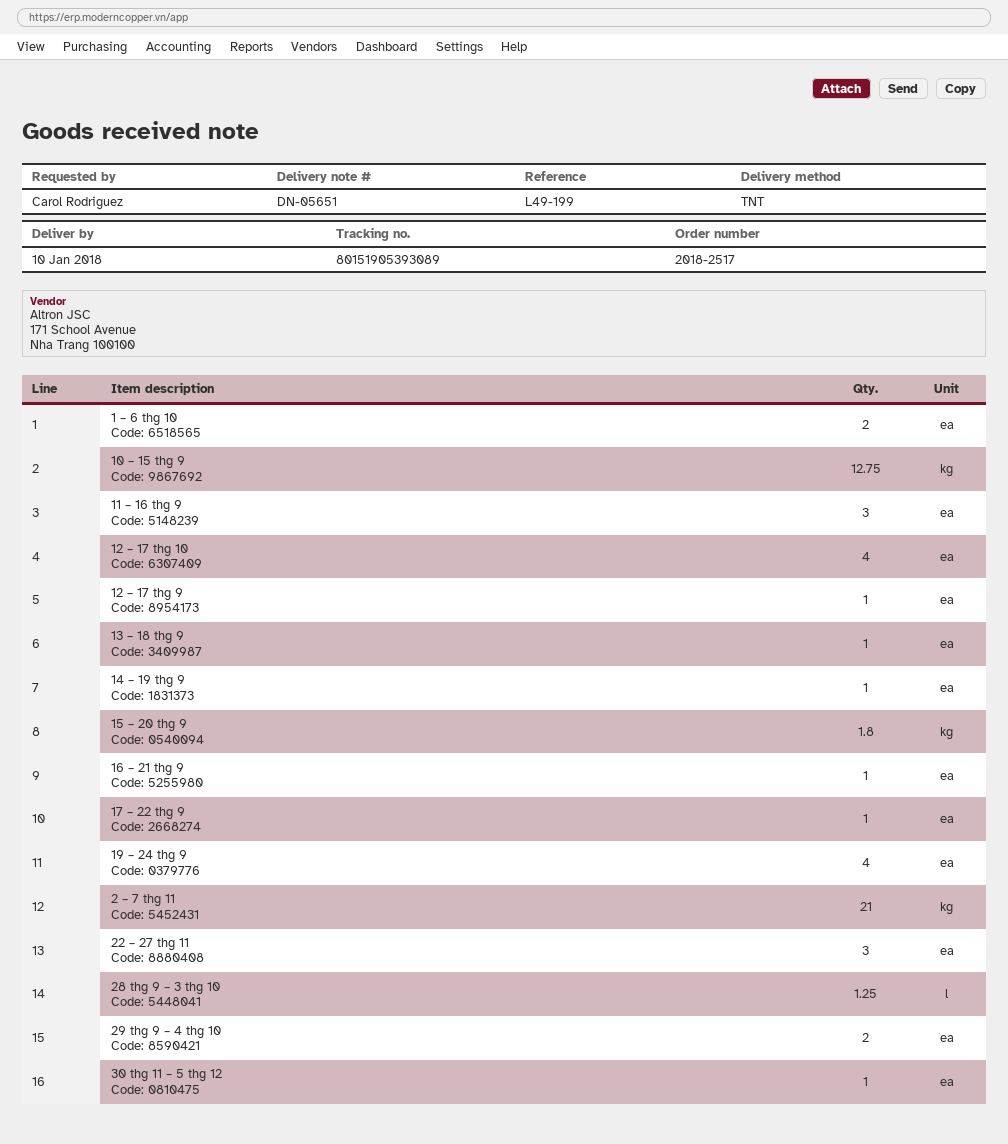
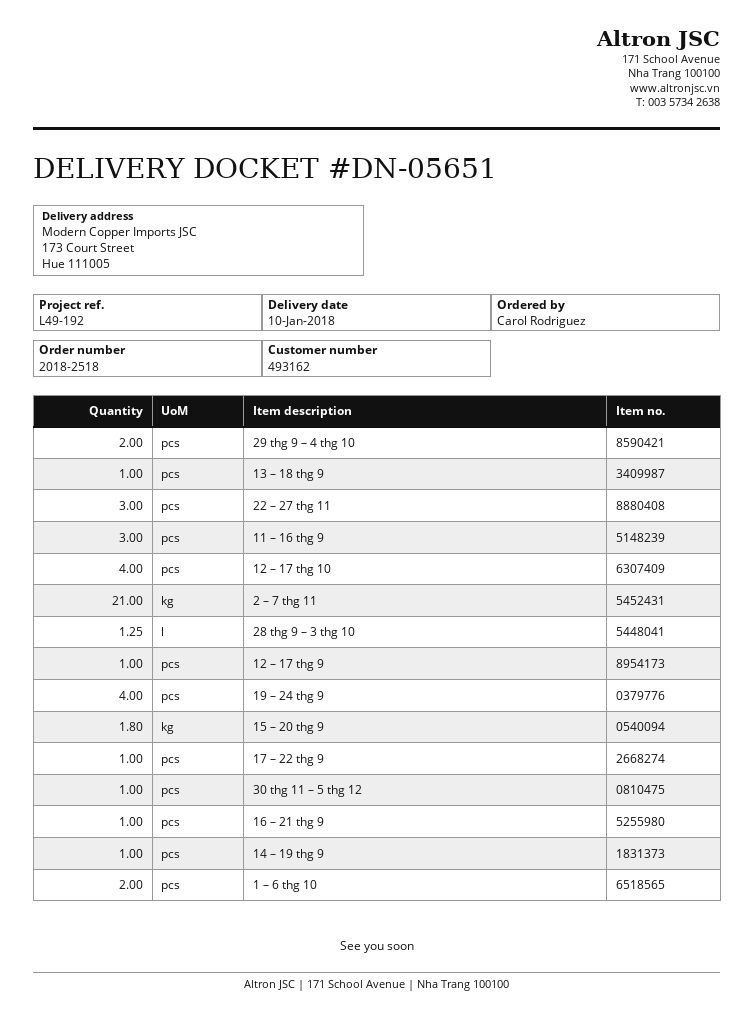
order number: 2018-2517 -> 2018-2518
reference: L49-199 -> L49-192
10 – 15 thg 9: 12.75 -> none

